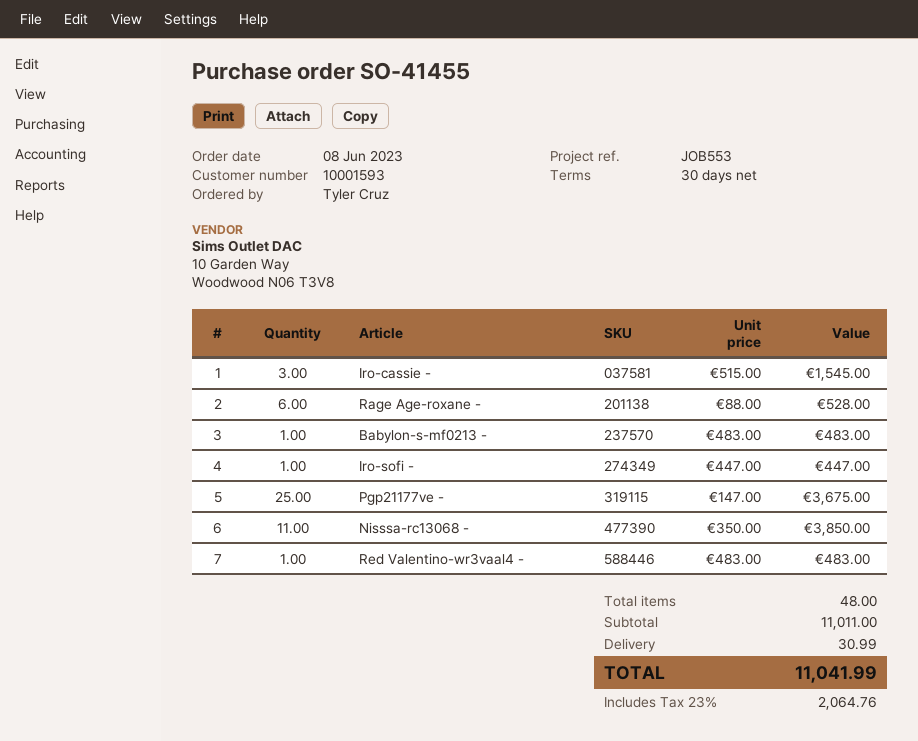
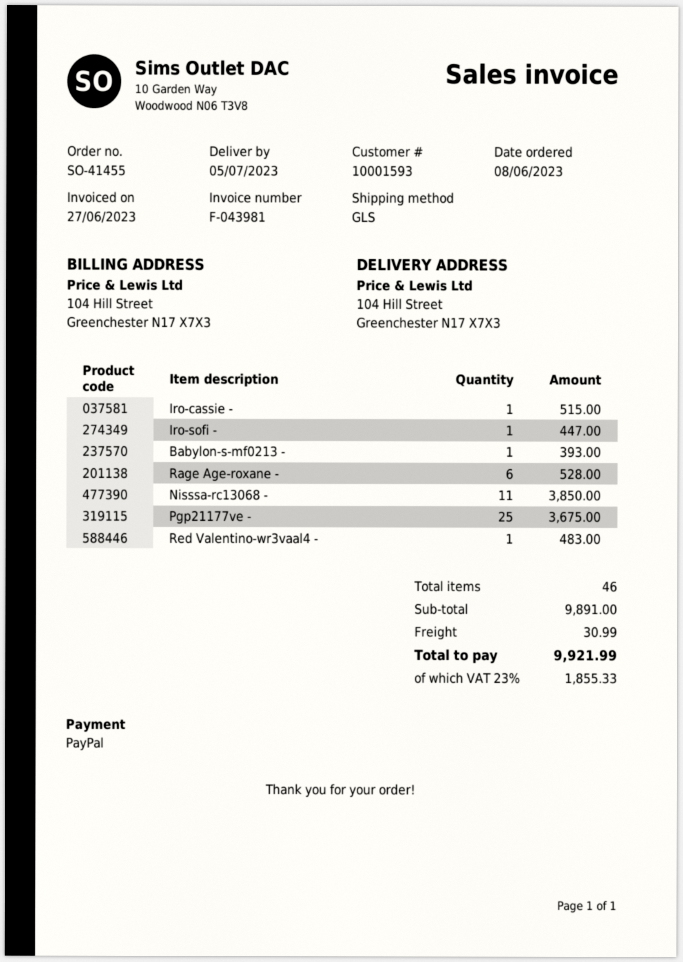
Iro-cassie -: 3 for 1545.00 -> 1 for 515.00
Babylon-s-mf0213 -: 1 for 483.00 -> 1 for 393.00
total quantity: 48 -> 46
subtotal: 11011.00 -> 9891.00
tax: 23% = 2064.76 -> 23% = 1855.33
total: 11041.99 -> 9921.99

